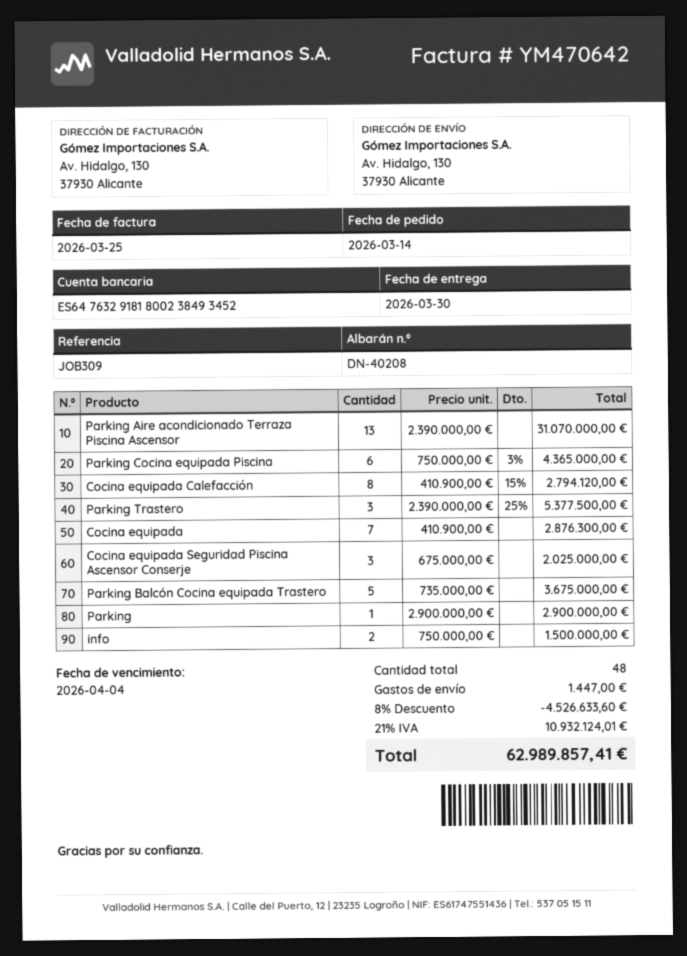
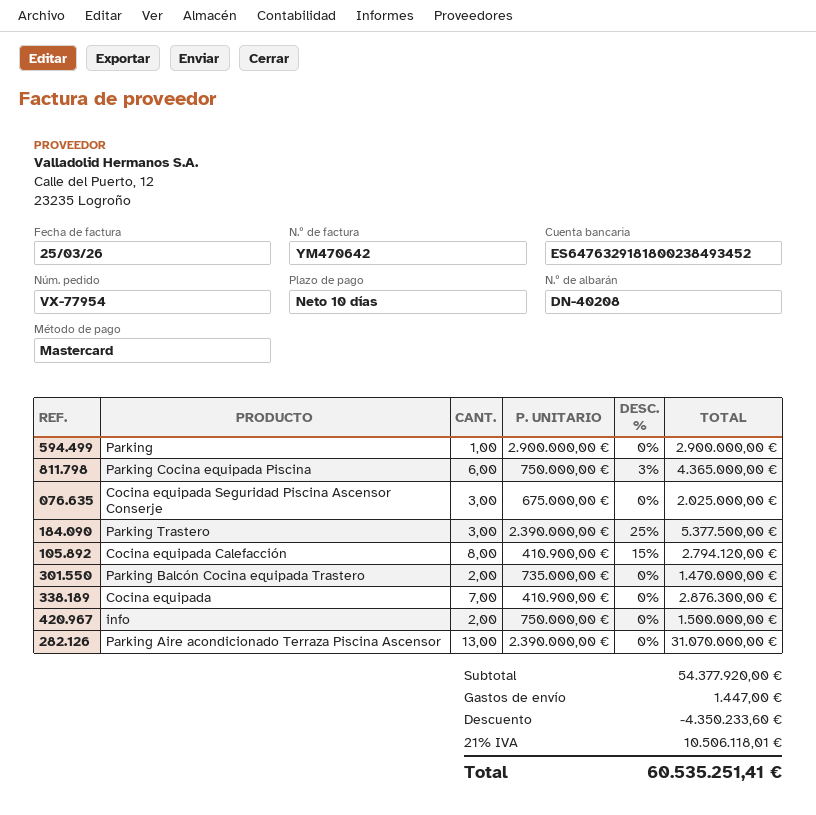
Parking Balcón Cocina equipada Trastero: 5 x 735000.00 = 3675000.00 -> 2 x 735000.00 = 1470000.00
discount: 4526633.60 -> 4350233.60
tax: 21% = 10932124.01 -> 21% = 10506118.01
total: 62989857.41 -> 60535251.41

